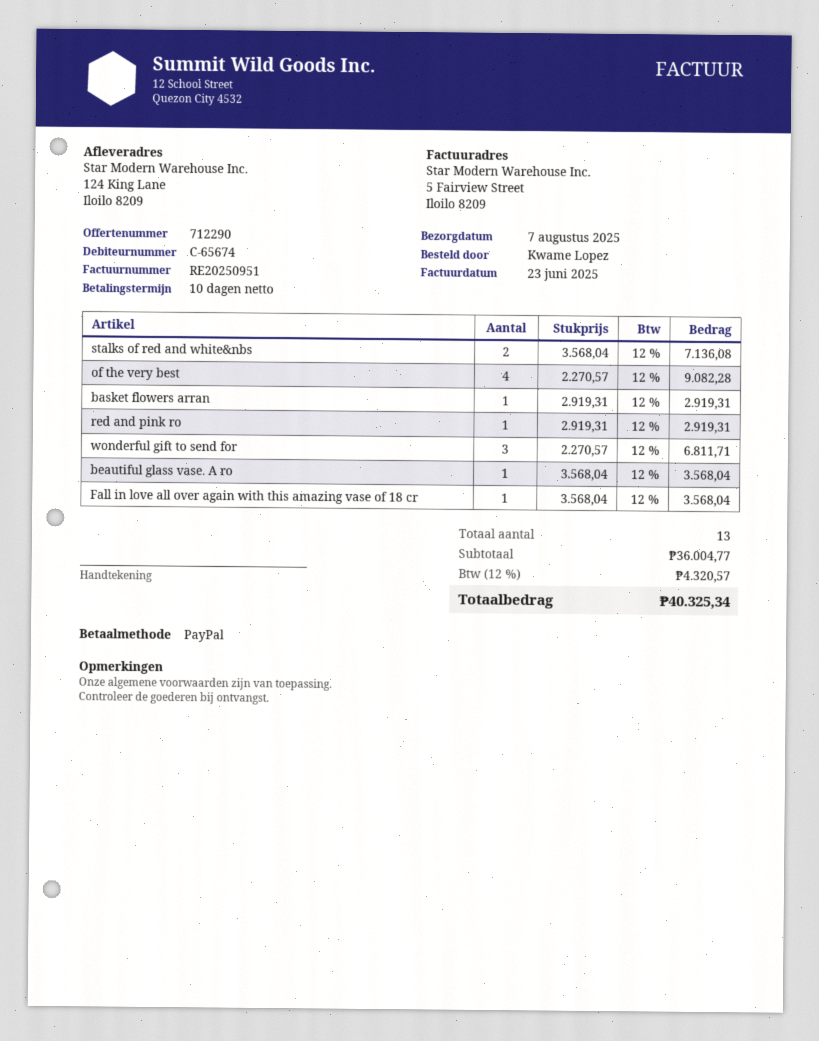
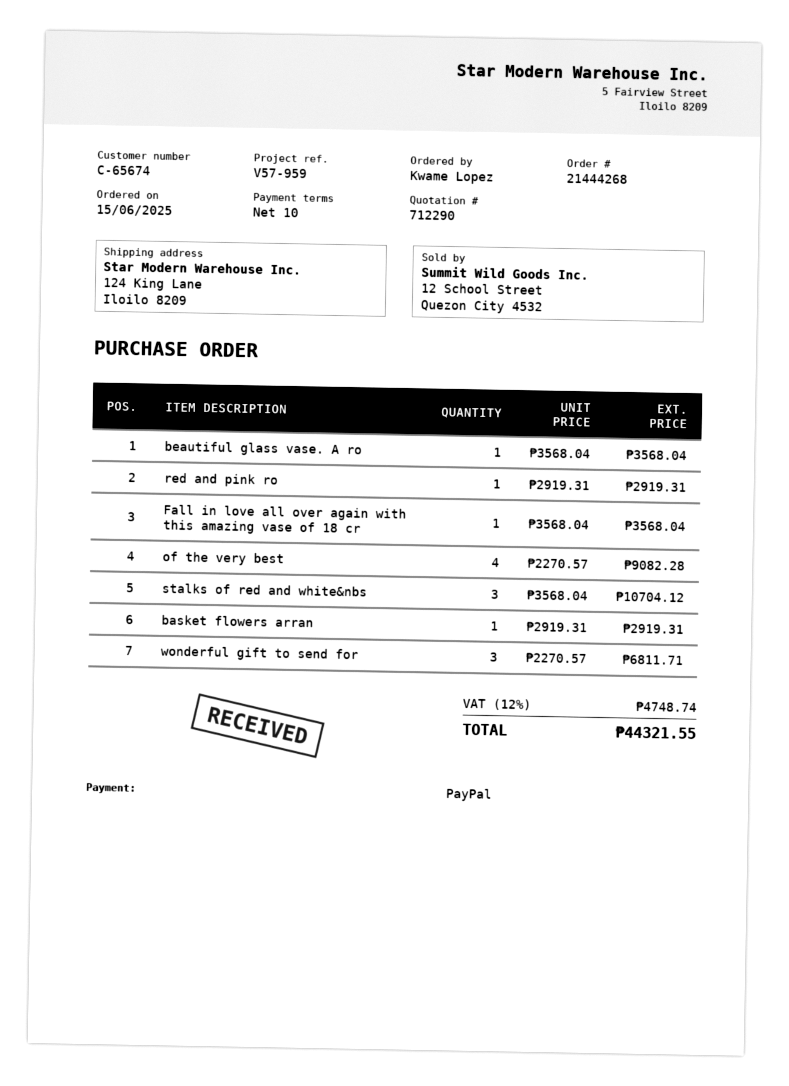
stalks of red and white&nbs: 2 x 3568.04 = 7136.08 -> 3 x 3568.04 = 10704.12
tax: 12% = 4320.57 -> 12% = 4748.74
total: 40325.34 -> 44321.55

